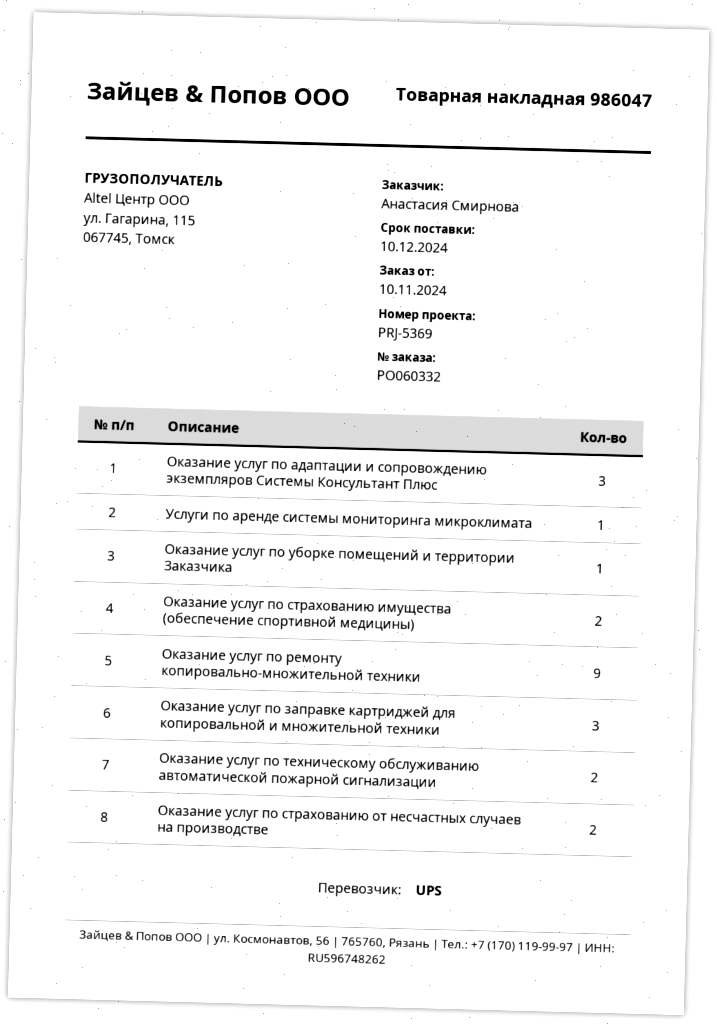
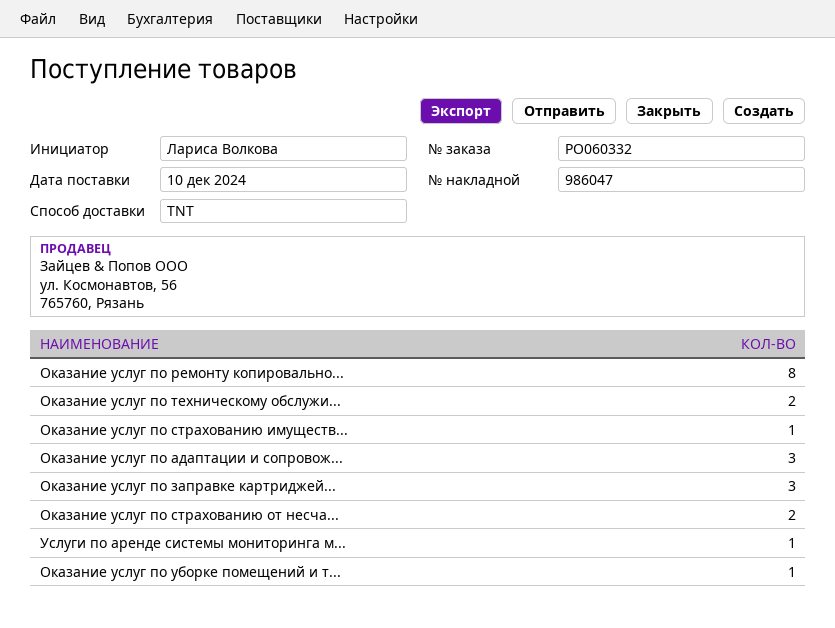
ordered by: Анастасия Смирнова -> Лариса Волкова
shipping method: UPS -> TNT
Оказание услуг по страхованию имущества (обеспечение спортивной медицины): 2 -> 1
Оказание услуг по ремонту копировально-множительной техники: 9 -> 8

